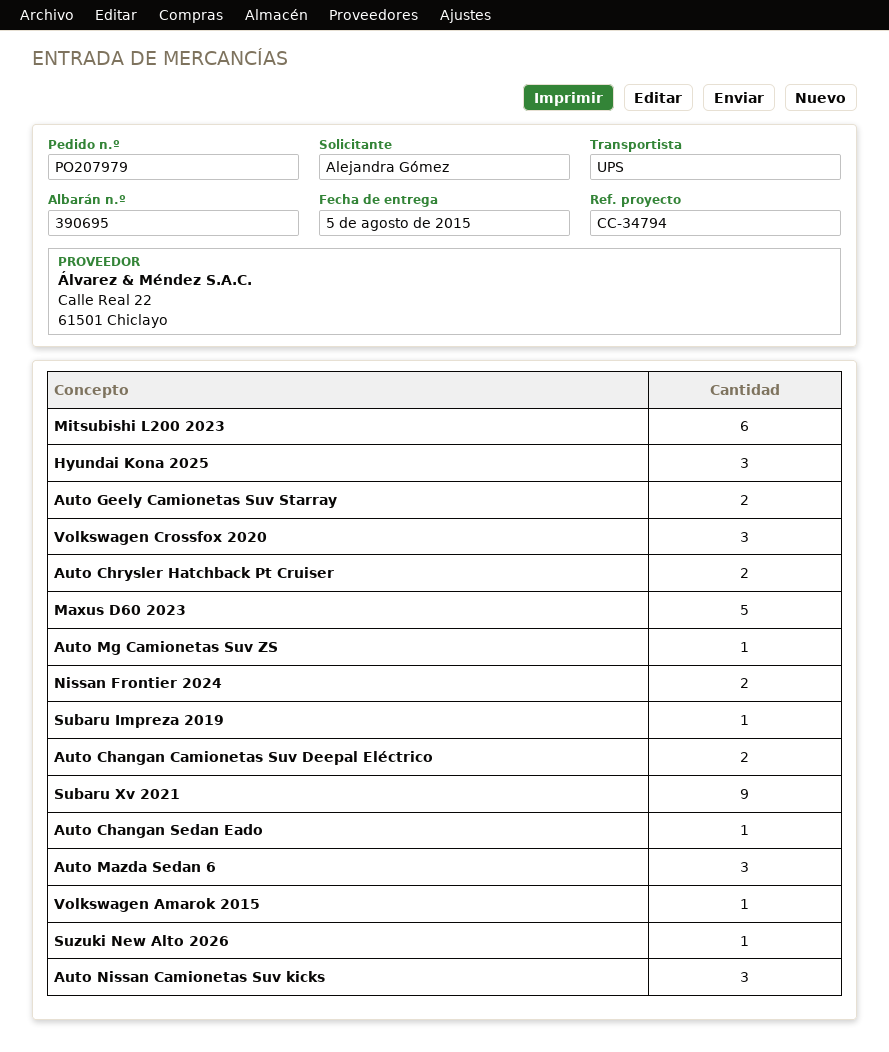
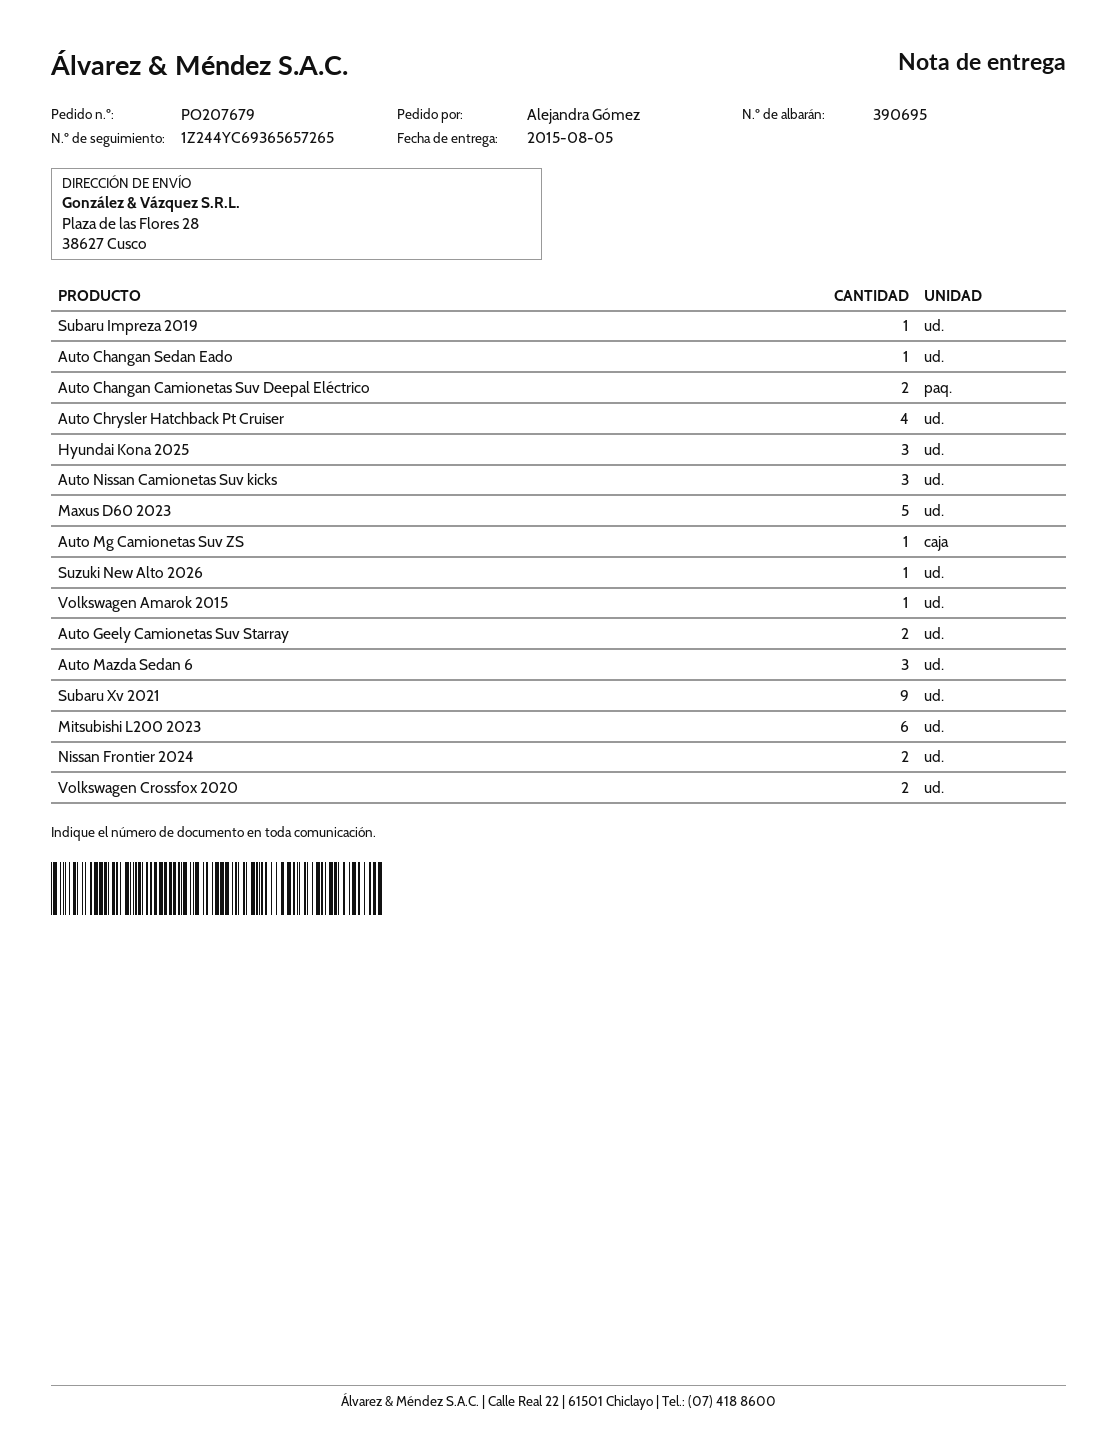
order number: PO207979 -> PO207679
Volkswagen Crossfox 2020: 3 -> 2
Auto Chrysler Hatchback Pt Cruiser: 2 -> 4

